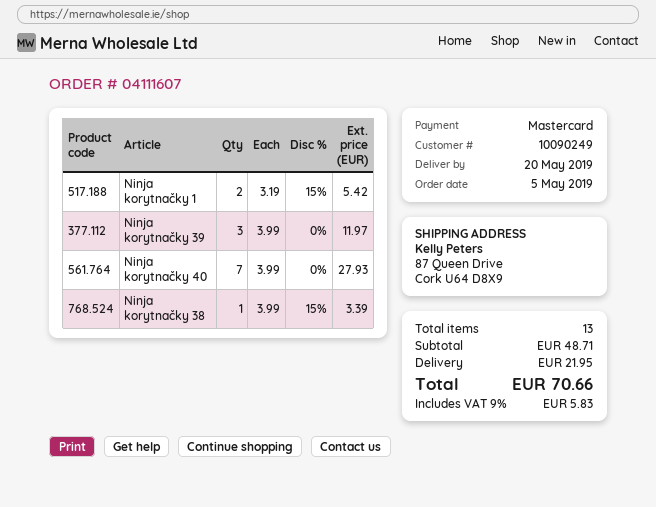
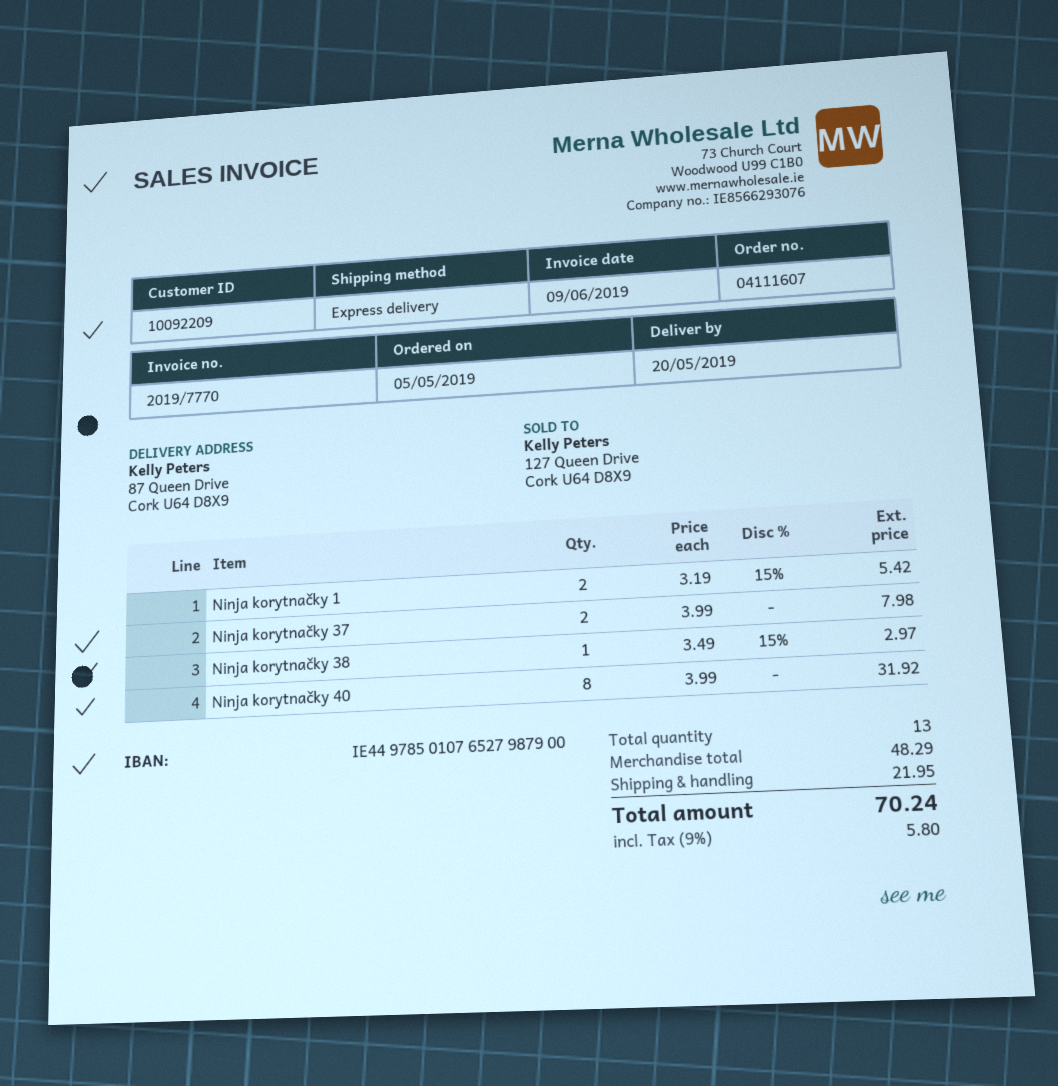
customer number: 10090249 -> 10092209
Ninja korytnačky 39: 3 x 3.99 = 11.97 -> none
Ninja korytnačky 40: 7 x 3.99 = 27.93 -> 8 x 3.99 = 31.92
Ninja korytnačky 38: 1 x 3.99 - 15% = 3.39 -> 1 x 3.49 - 15% = 2.97
Ninja korytnačky 37: none -> 2 x 3.99 = 7.98
subtotal: 48.71 -> 48.29
tax: 9% = 5.83 -> 9% = 5.80
total: 70.66 -> 70.24

